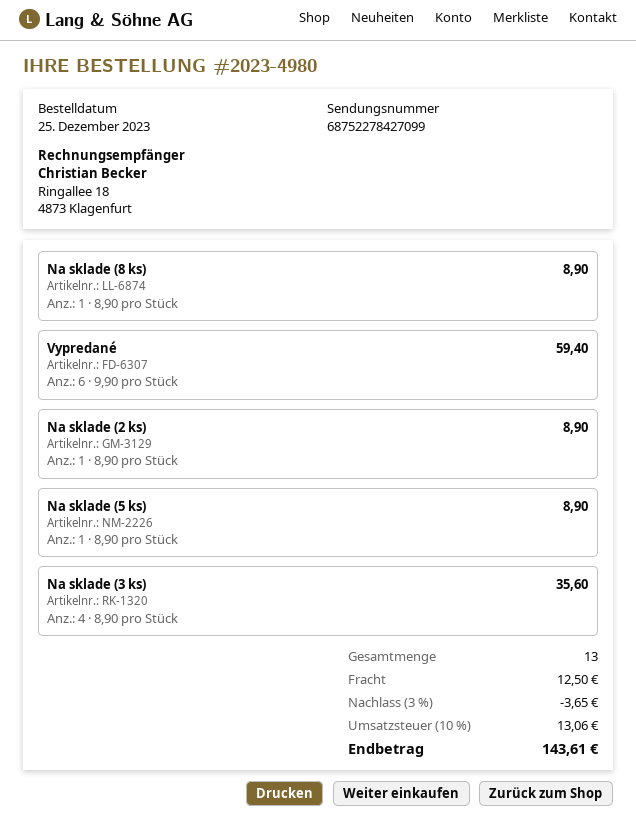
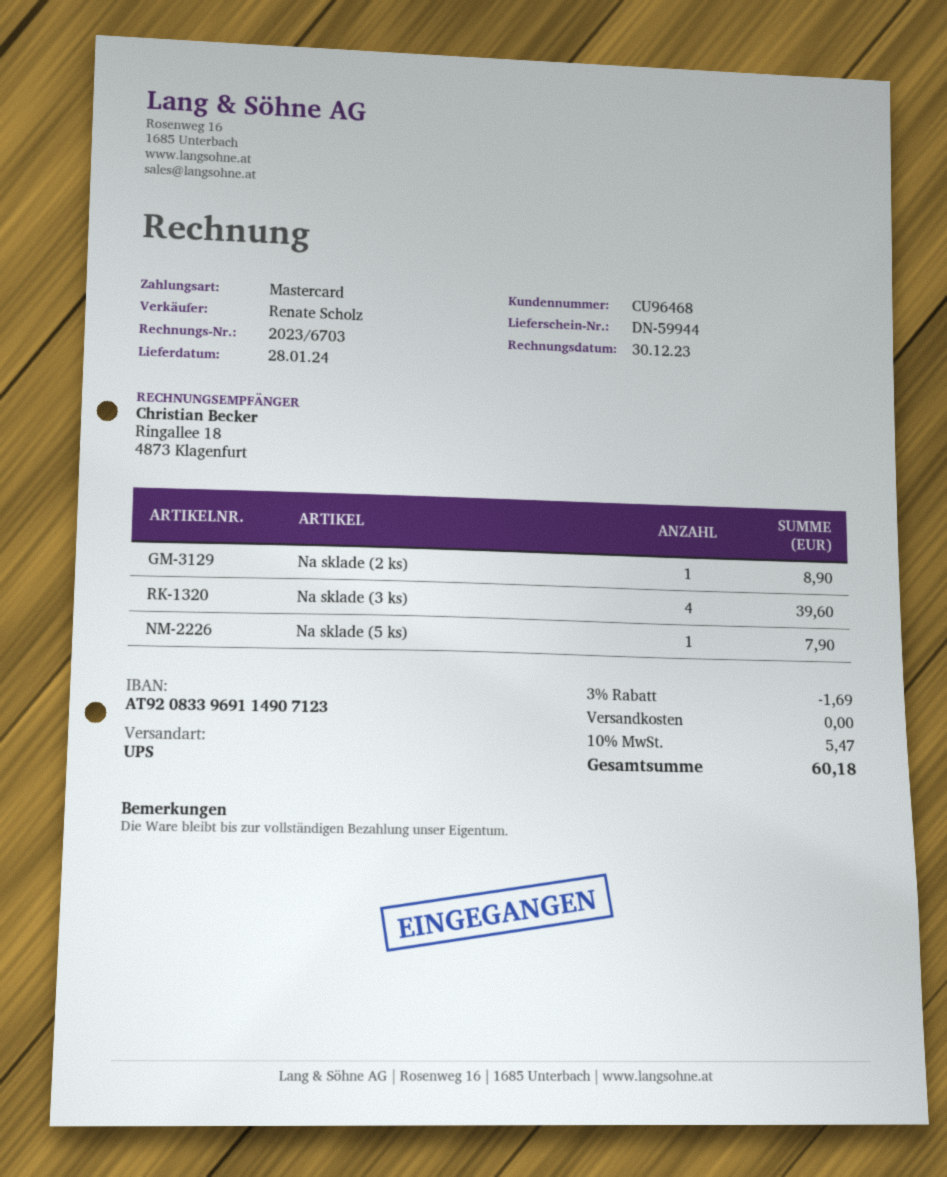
Na sklade (8 ks): 1 for 8.90 -> none
Vypredané: 6 for 59.40 -> none
Na sklade (5 ks): 1 for 8.90 -> 1 for 7.90
Na sklade (3 ks): 4 for 35.60 -> 4 for 39.60
discount: 3% = 3.65 -> 3% = 1.69
shipping: 12.50 -> 0.00
tax: 10% = 13.06 -> 10% = 5.47
total: 143.61 -> 60.18

